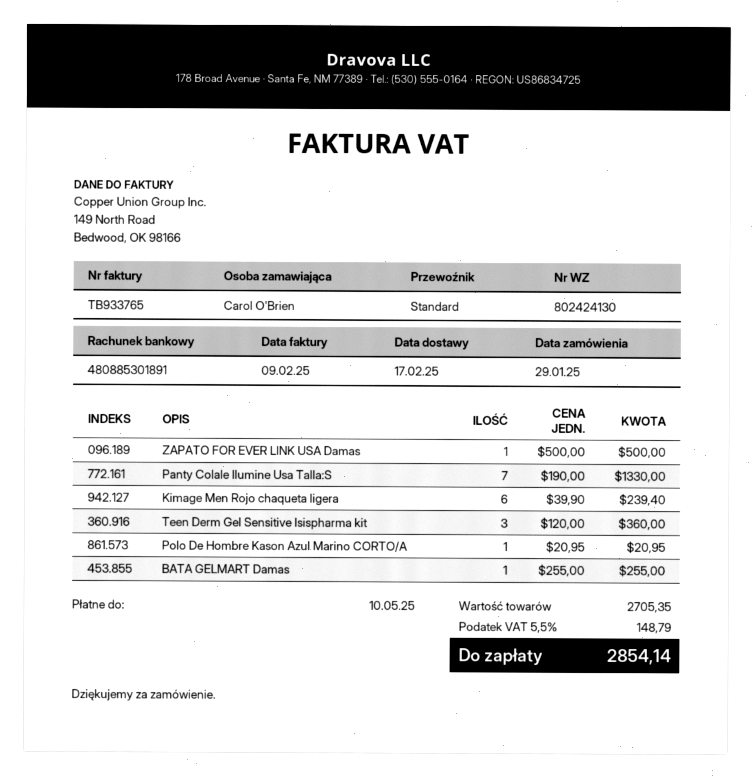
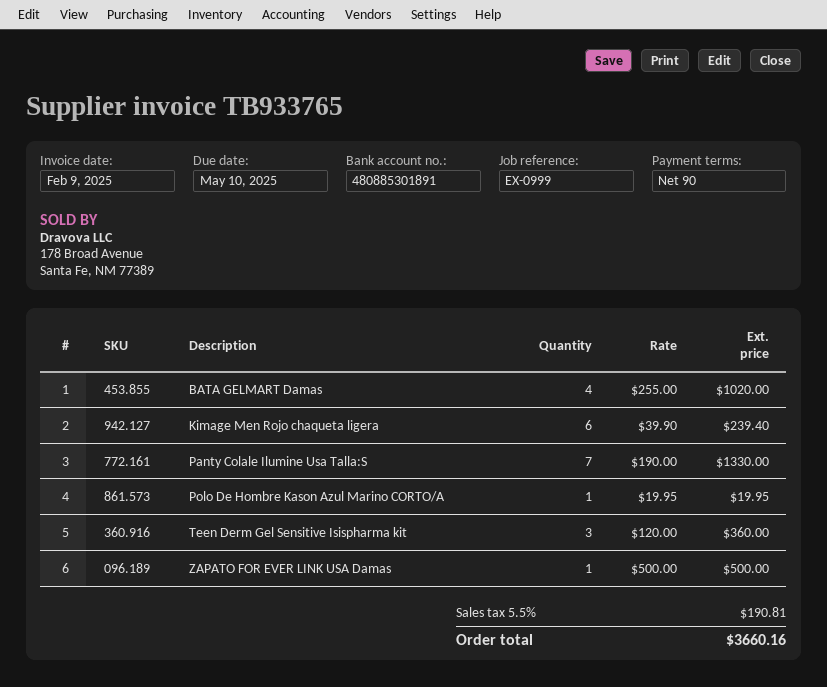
Polo De Hombre Kason Azul Marino CORTO/A: 1 x 20.95 = 20.95 -> 1 x 19.95 = 19.95
BATA GELMART Damas: 1 x 255.00 = 255.00 -> 4 x 255.00 = 1020.00
tax: 5.5% = 148.79 -> 5.5% = 190.81
total: 2854.14 -> 3660.16

